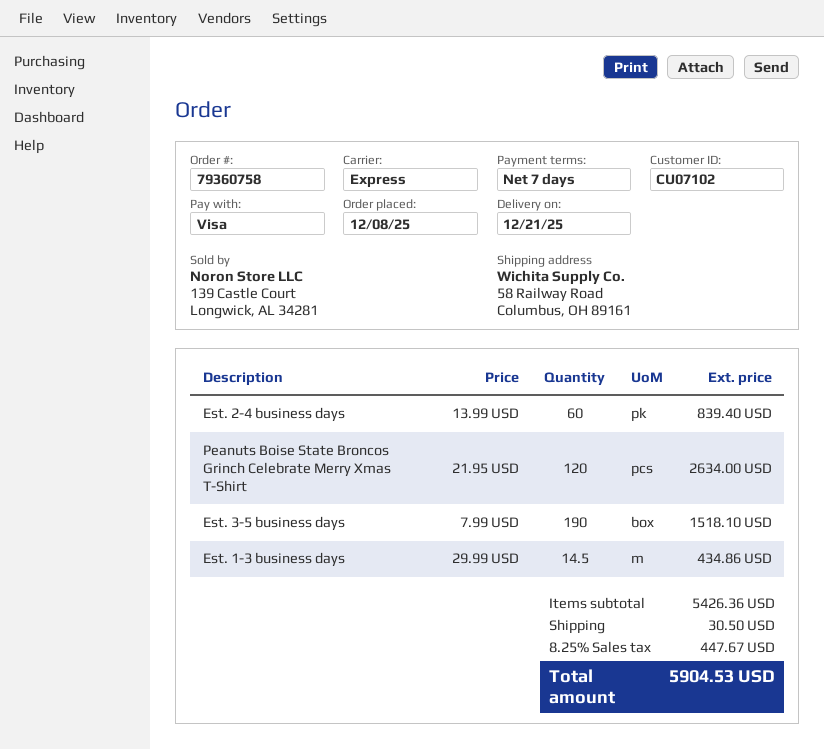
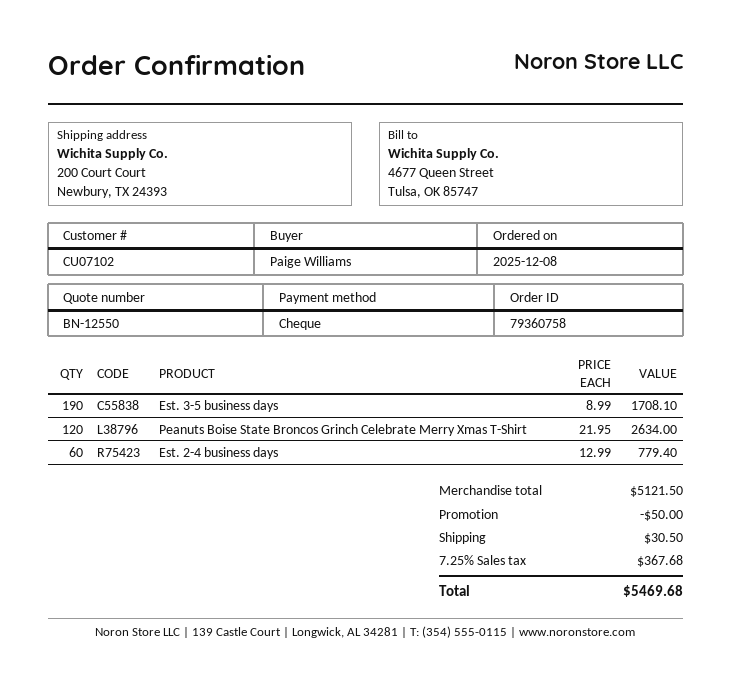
payment method: Visa -> cheque
ship to: 58 Railway Road, Columbus, OH 89161 -> 200 Court Court, Newbury, TX 24393
Est. 2-4 business days: 60 x 13.99 = 839.40 -> 60 x 12.99 = 779.40
Est. 3-5 business days: 190 x 7.99 = 1518.10 -> 190 x 8.99 = 1708.10
Est. 1-3 business days: 14.5 x 29.99 = 434.86 -> none
subtotal: 5426.36 -> 5121.50
discount: none -> 50.00
tax: 8.25% = 447.67 -> 7.25% = 367.68
total: 5904.53 -> 5469.68

